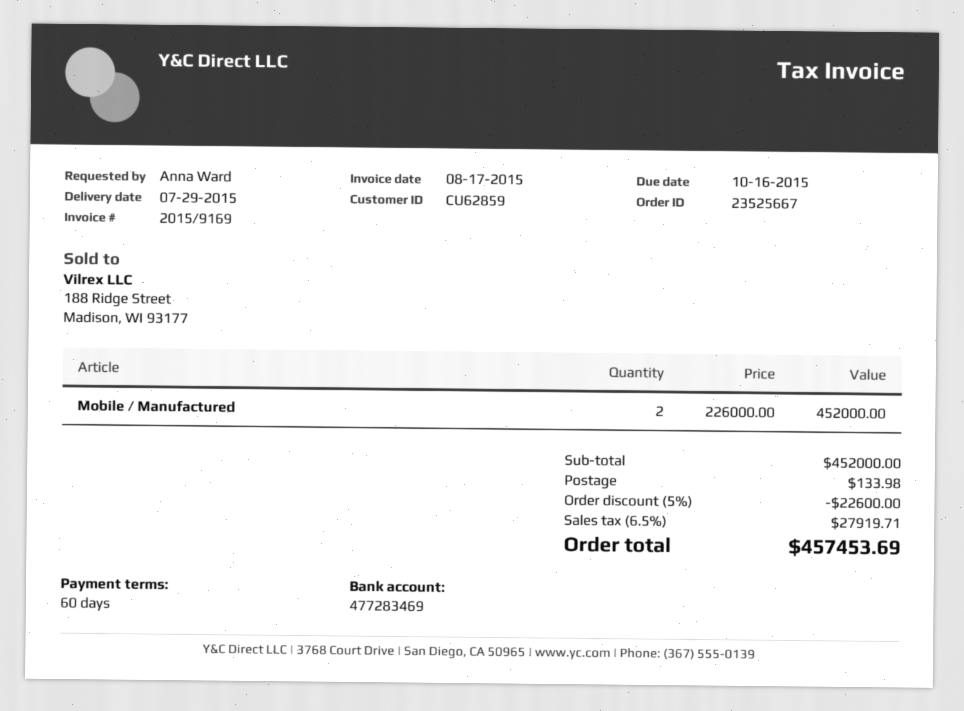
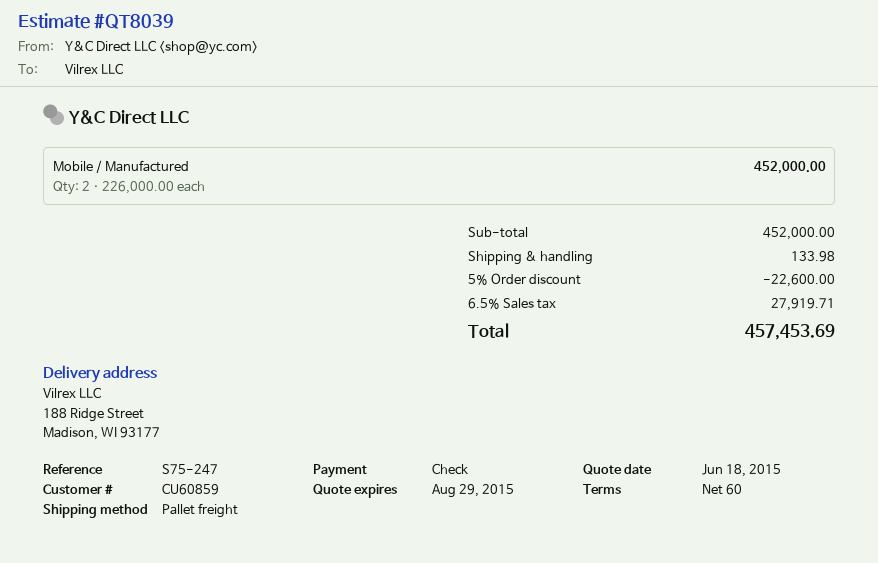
customer number: CU62859 -> CU60859

